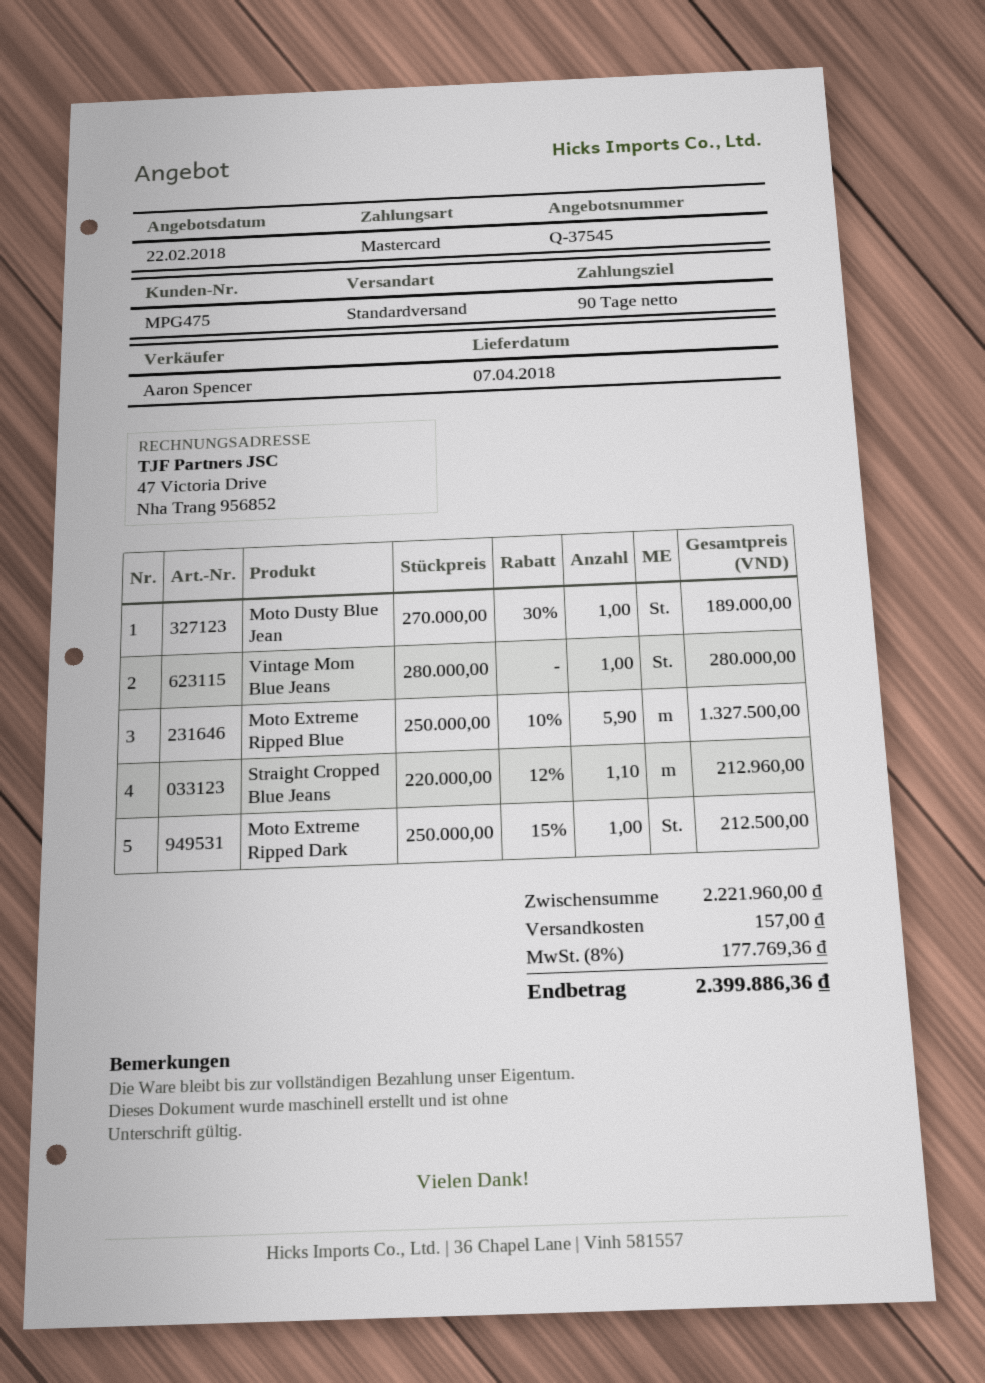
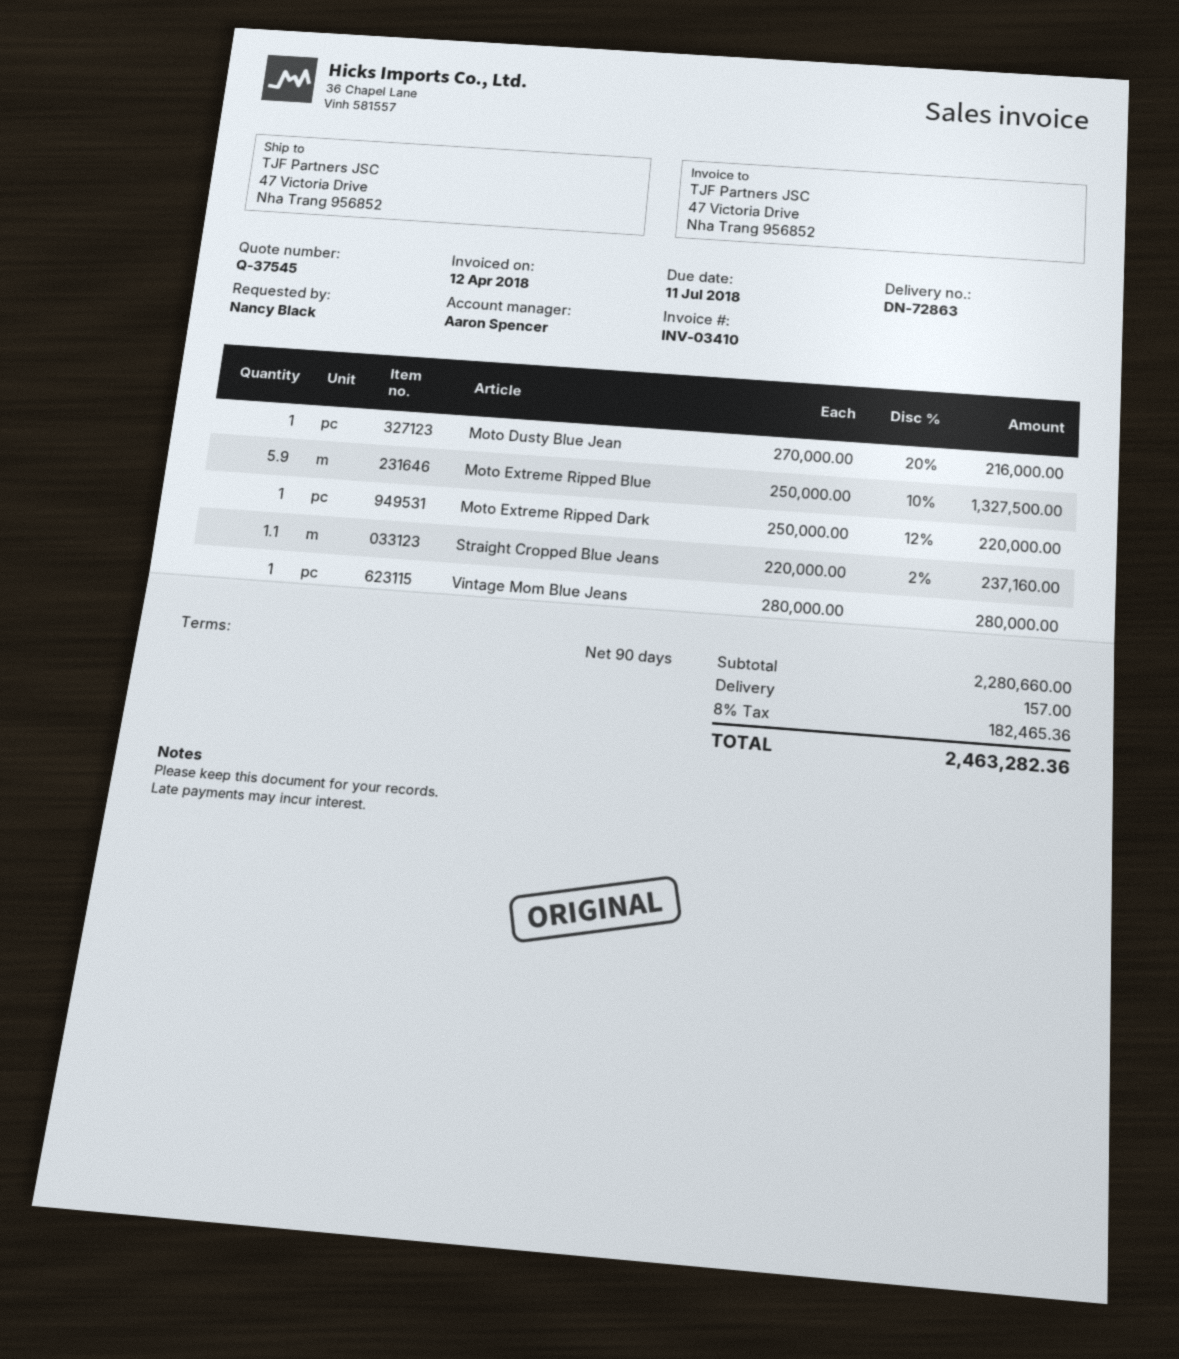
Moto Dusty Blue Jean: 1 x 270000.00 - 30% = 189000.00 -> 1 x 270000.00 - 20% = 216000.00
Straight Cropped Blue Jeans: 1.1 x 220000.00 - 12% = 212960.00 -> 1.1 x 220000.00 - 2% = 237160.00
Moto Extreme Ripped Dark: 1 x 250000.00 - 15% = 212500.00 -> 1 x 250000.00 - 12% = 220000.00
subtotal: 2221960.00 -> 2280660.00
tax: 8% = 177769.36 -> 8% = 182465.36
total: 2399886.36 -> 2463282.36

